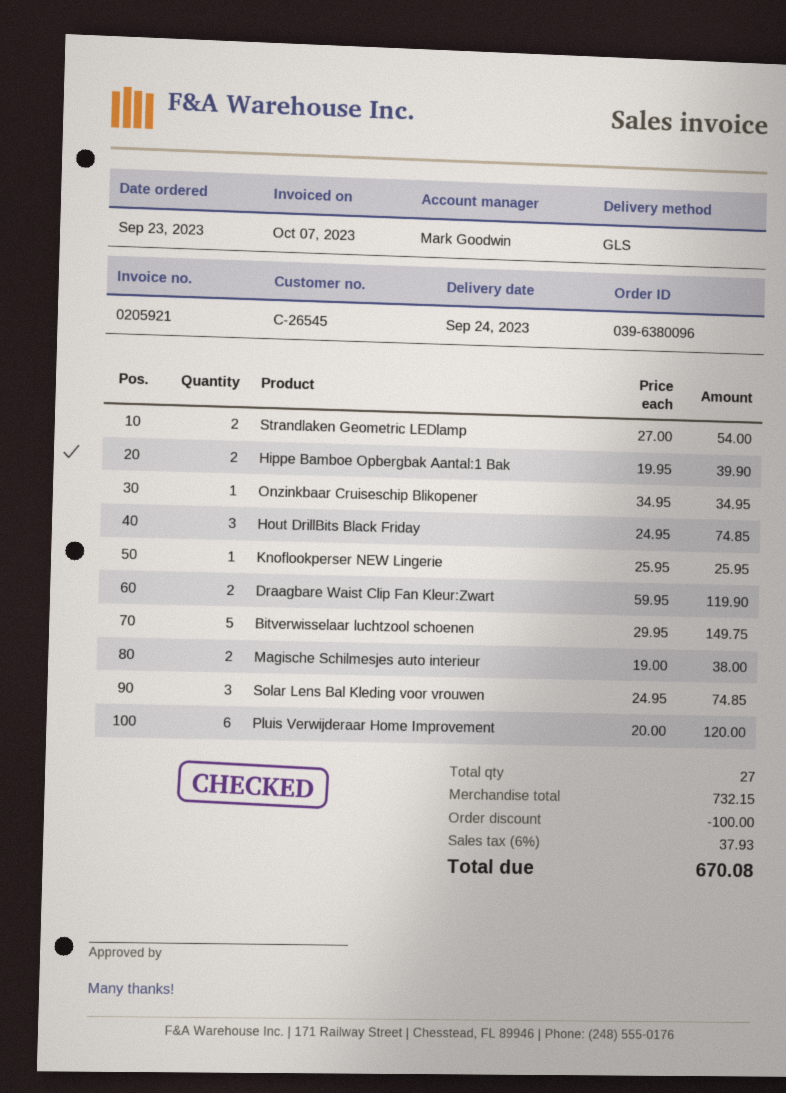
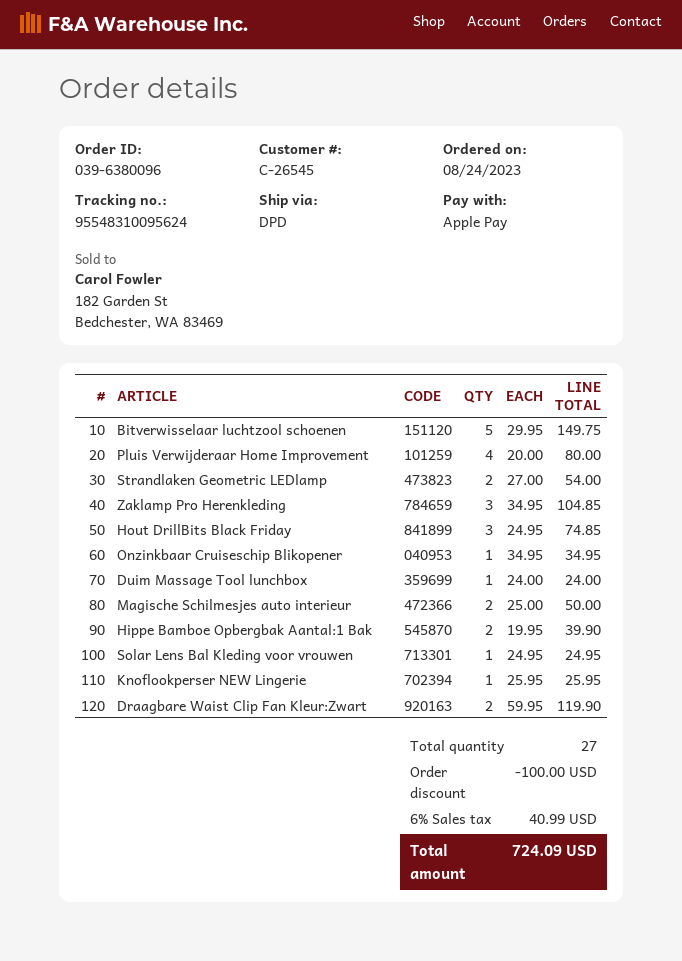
order date: 2023-09-23 -> 2023-08-24
shipping method: GLS -> DPD
Magische Schilmesjes auto interieur: 2 x 19.00 = 38.00 -> 2 x 25.00 = 50.00
Solar Lens Bal Kleding voor vrouwen: 3 x 24.95 = 74.85 -> 1 x 24.95 = 24.95
Pluis Verwijderaar Home Improvement: 6 x 20.00 = 120.00 -> 4 x 20.00 = 80.00
Zaklamp Pro Herenkleding: none -> 3 x 34.95 = 104.85
Duim Massage Tool lunchbox: none -> 1 x 24.00 = 24.00
tax: 6% = 37.93 -> 6% = 40.99
total: 670.08 -> 724.09

